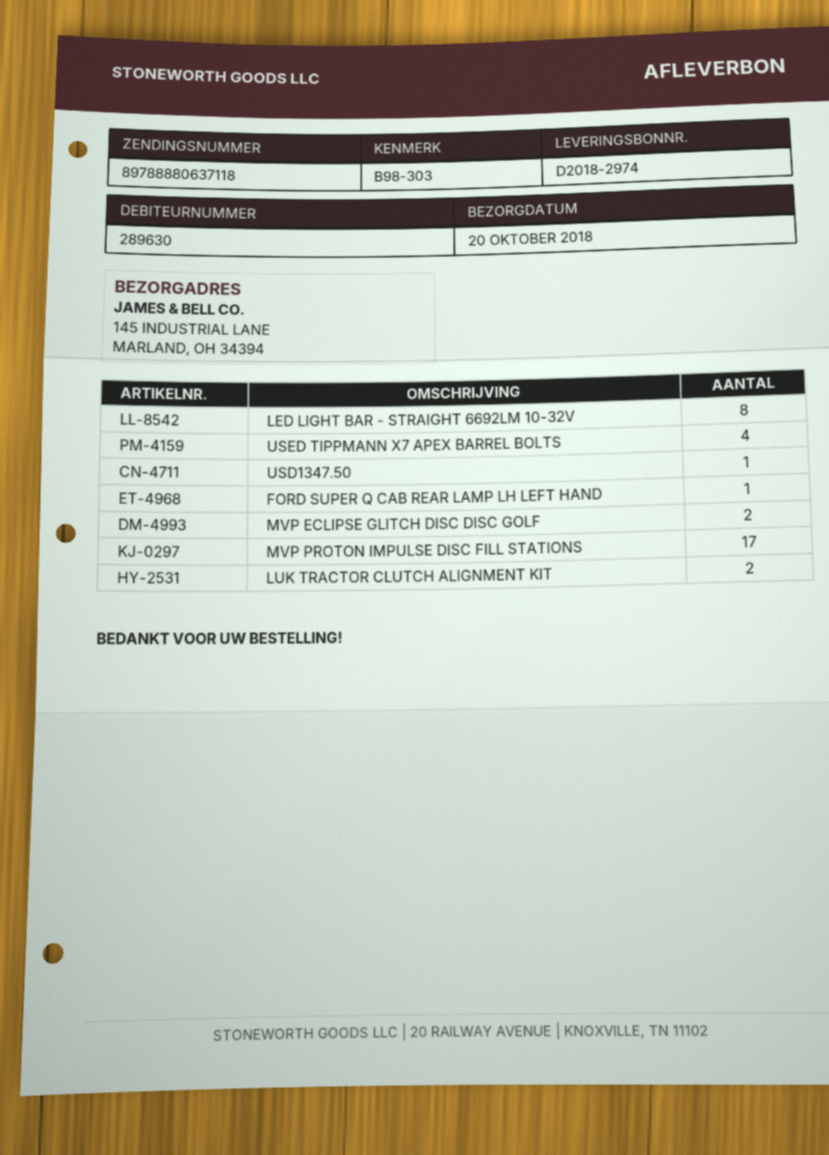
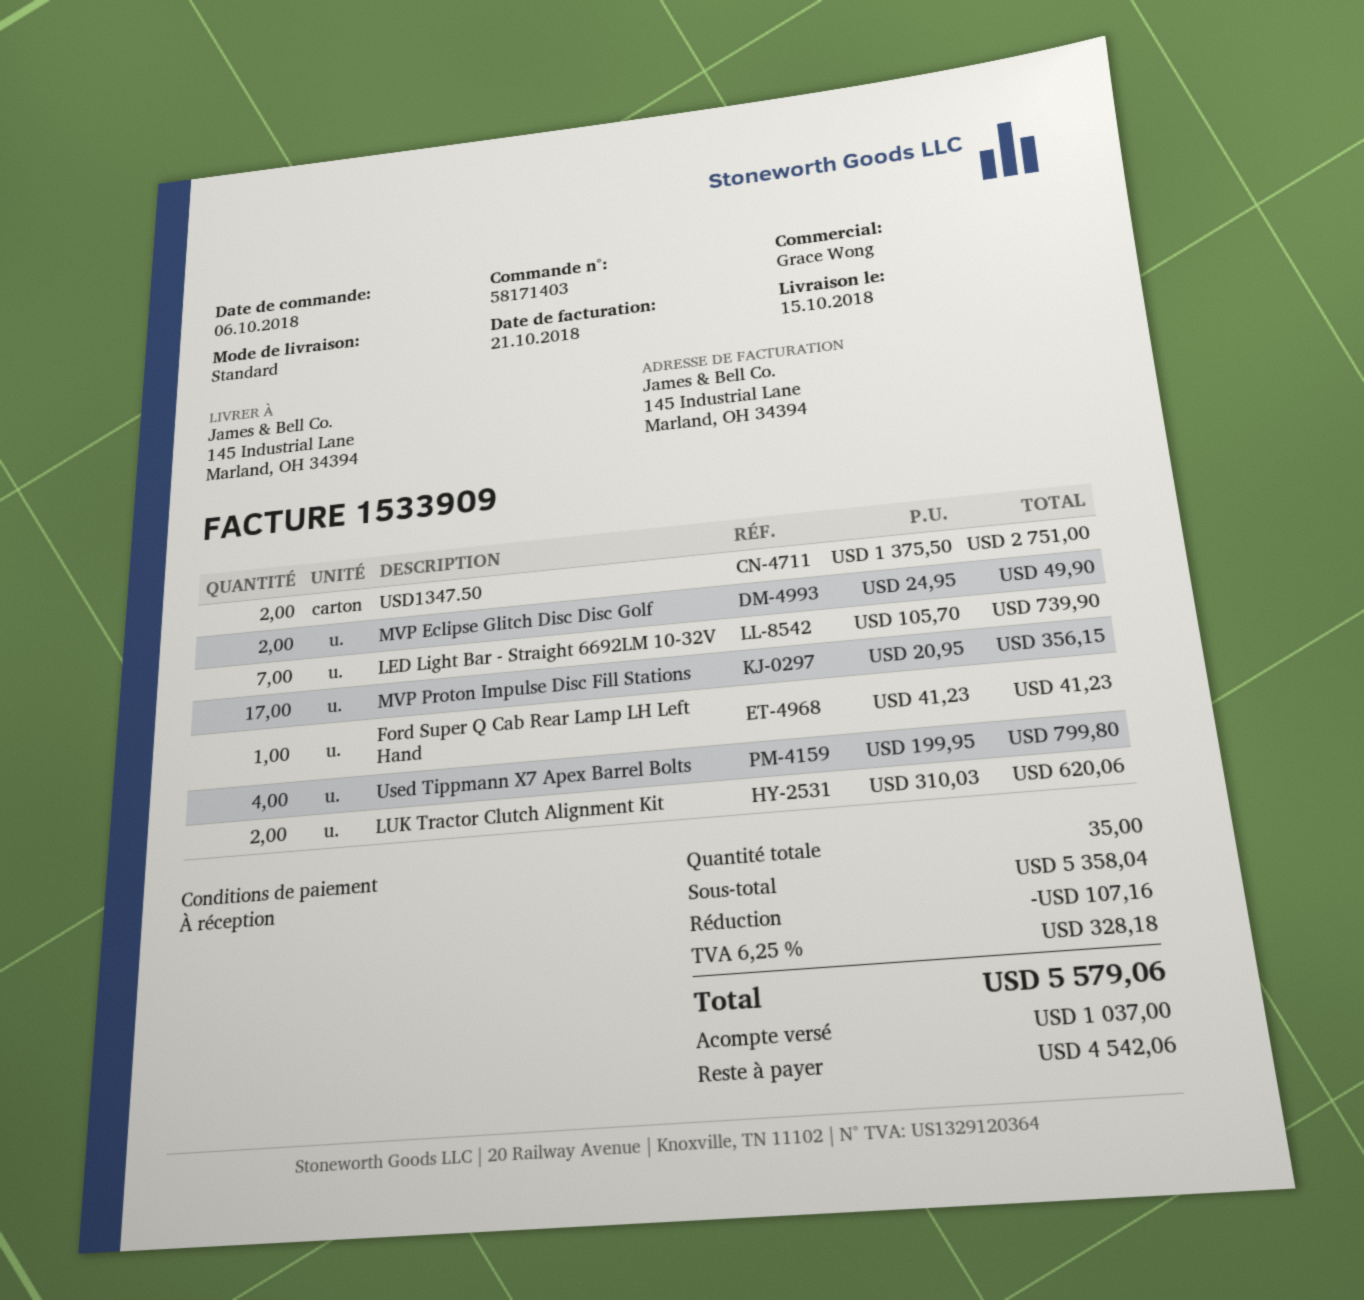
delivery date: 2018-10-20 -> 2018-10-15
LED LIGHT BAR - STRAIGHT 6692LM 10-32V: 8 -> 7
USD1347.50: 1 -> 2

